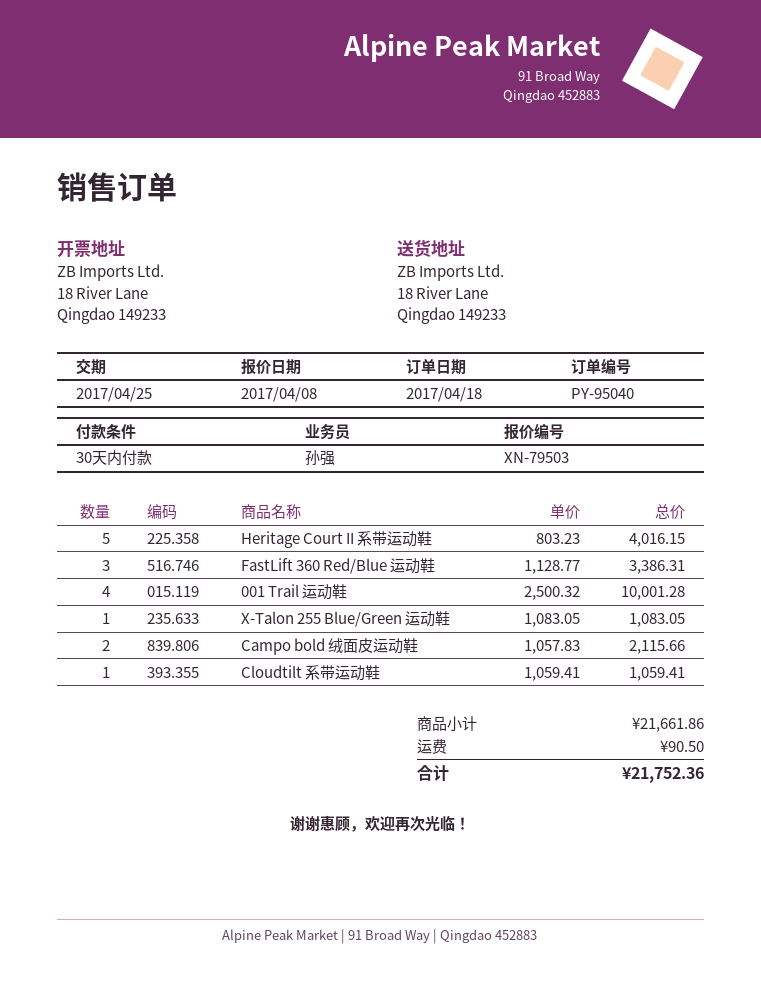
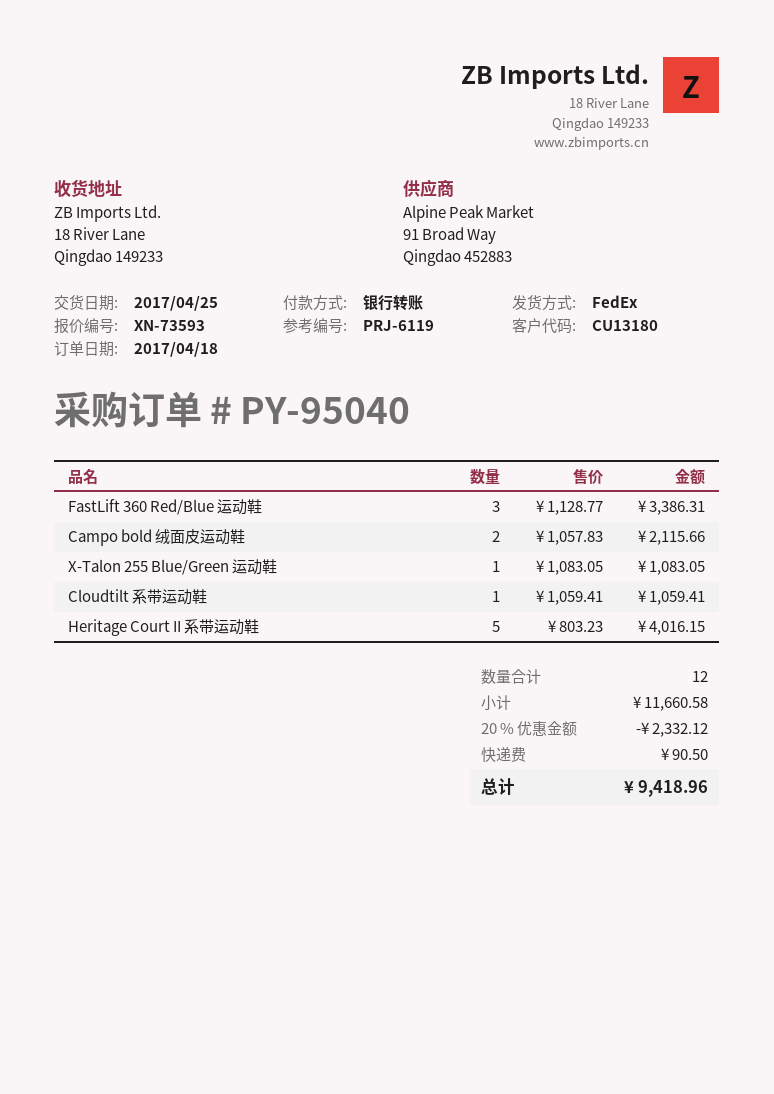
quote number: XN-79503 -> XN-73593
001 Trail 运动鞋: 4 x 2500.32 = 10001.28 -> none
subtotal: 21661.86 -> 11660.58
discount: none -> 20% = 2332.12
total: 21752.36 -> 9418.96

